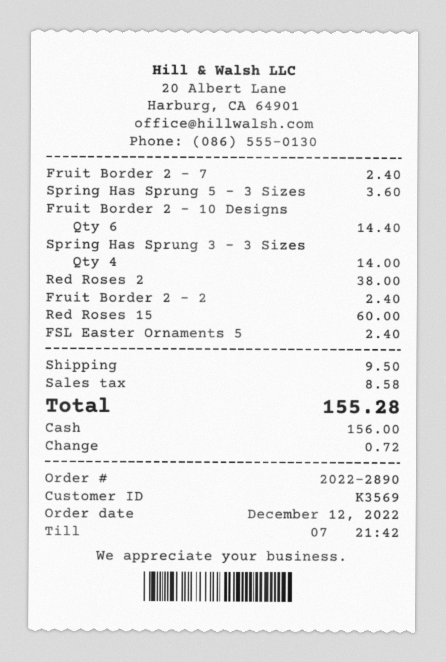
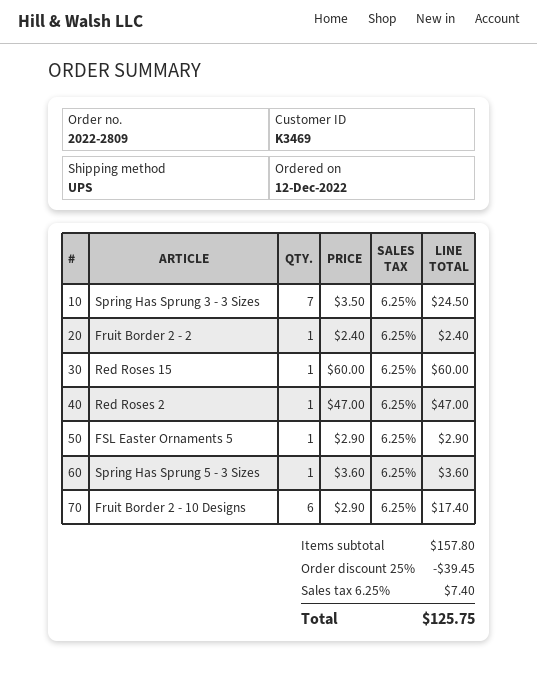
order number: 2022-2890 -> 2022-2809
customer number: K3569 -> K3469
Fruit Border 2 - 7: 1 for 2.40 -> none
Fruit Border 2 - 10 Designs: 6 for 14.40 -> 6 for 17.40
Spring Has Sprung 3 - 3 Sizes: 4 for 14.00 -> 7 for 24.50
Red Roses 2: 1 for 38.00 -> 1 for 47.00
FSL Easter Ornaments 5: 1 for 2.40 -> 1 for 2.90
discount: none -> 25% = 39.45
shipping: 9.50 -> none
tax: 8.58 -> 7.40
total: 155.28 -> 125.75

